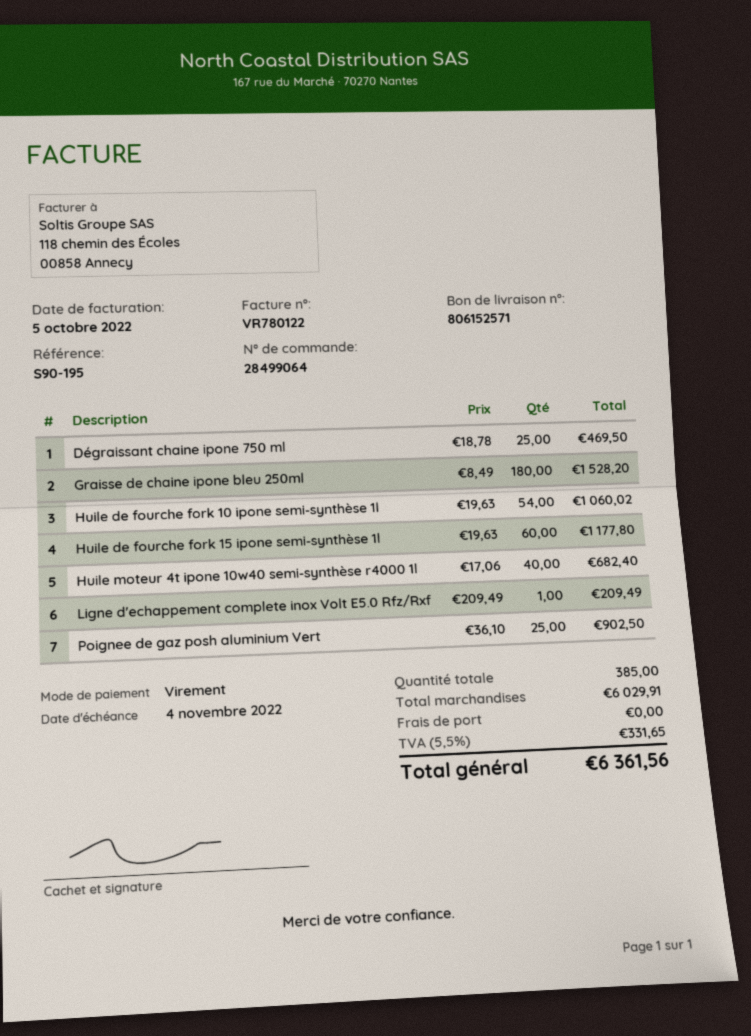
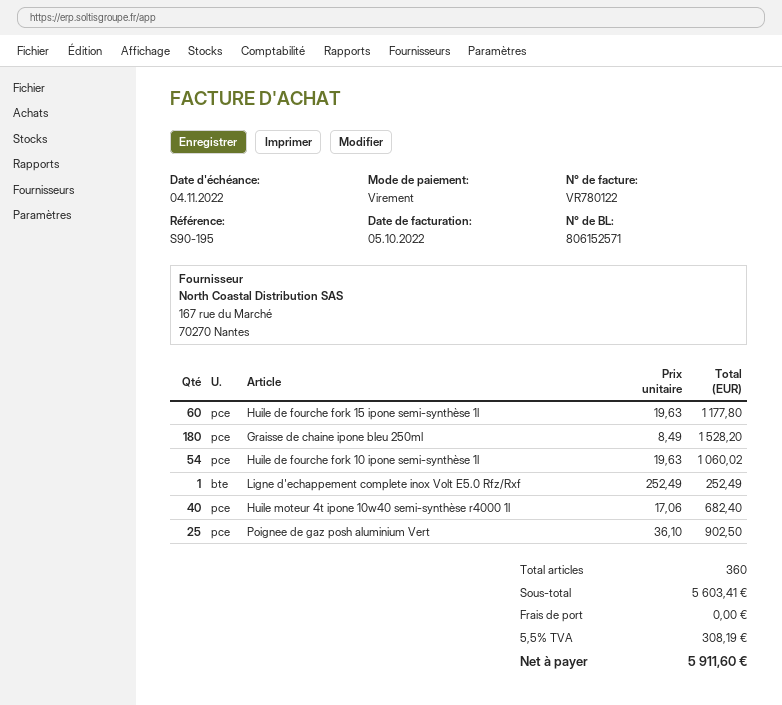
Dégraissant chaine ipone 750 ml: 25 x 18.78 = 469.50 -> none
Ligne d'echappement complete inox Volt E5.0 Rfz/Rxf: 1 x 209.49 = 209.49 -> 1 x 252.49 = 252.49
total quantity: 385 -> 360
subtotal: 6029.91 -> 5603.41
tax: 5.5% = 331.65 -> 5.5% = 308.19
total: 6361.56 -> 5911.60

